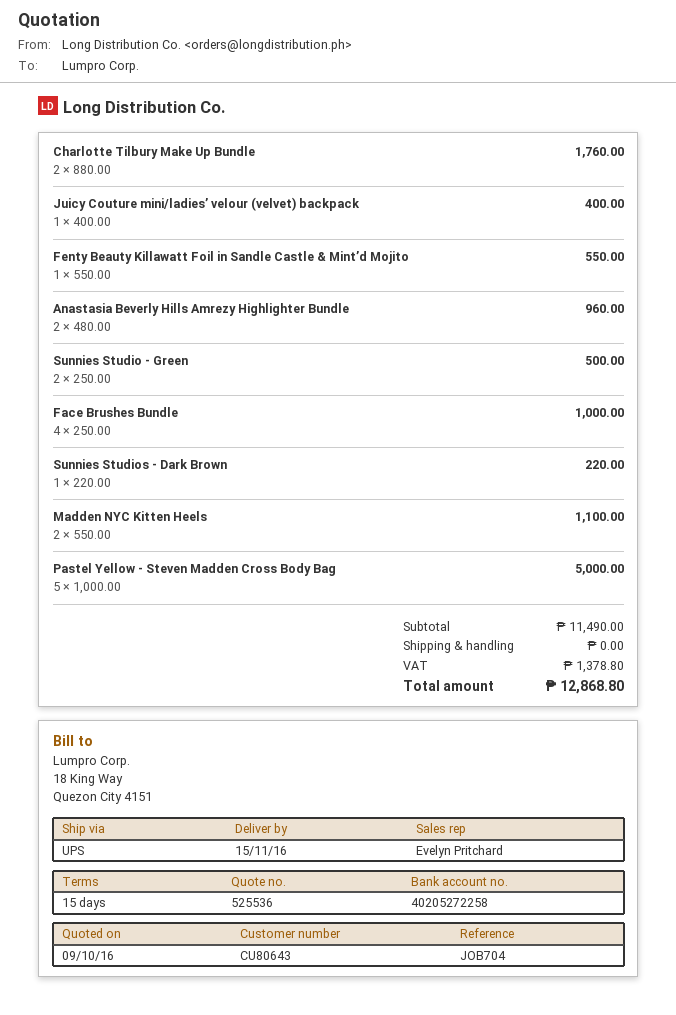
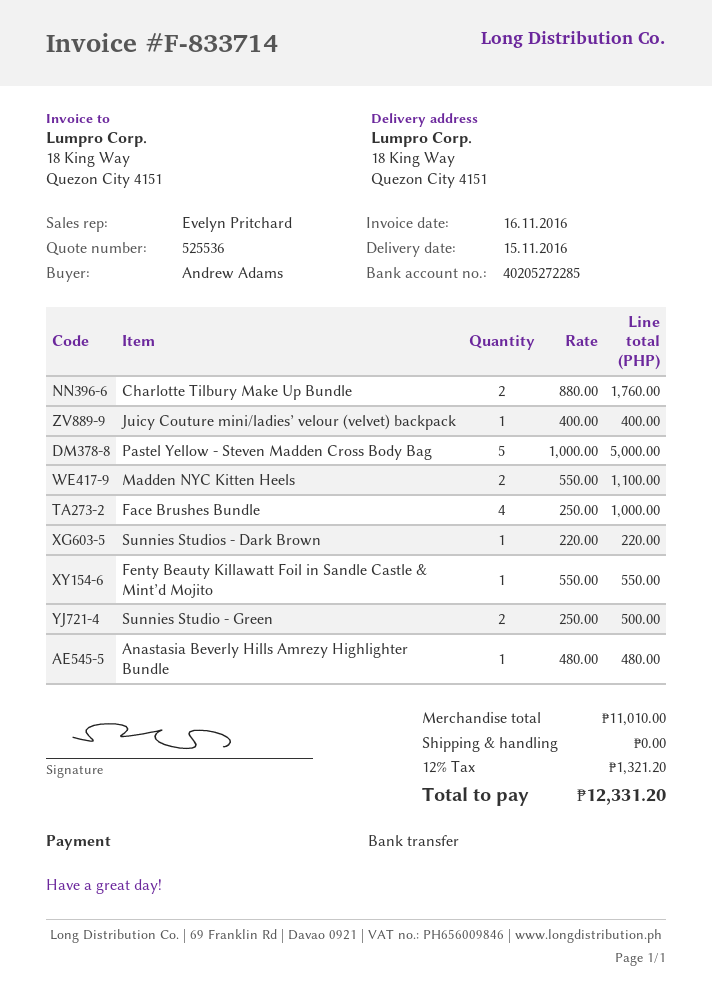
bank account: 40205272258 -> 40205272285
Anastasia Beverly Hills Amrezy Highlighter Bundle: 2 x 480.00 = 960.00 -> 1 x 480.00 = 480.00
subtotal: 11490.00 -> 11010.00
tax: 1378.80 -> 1321.20
total: 12868.80 -> 12331.20

